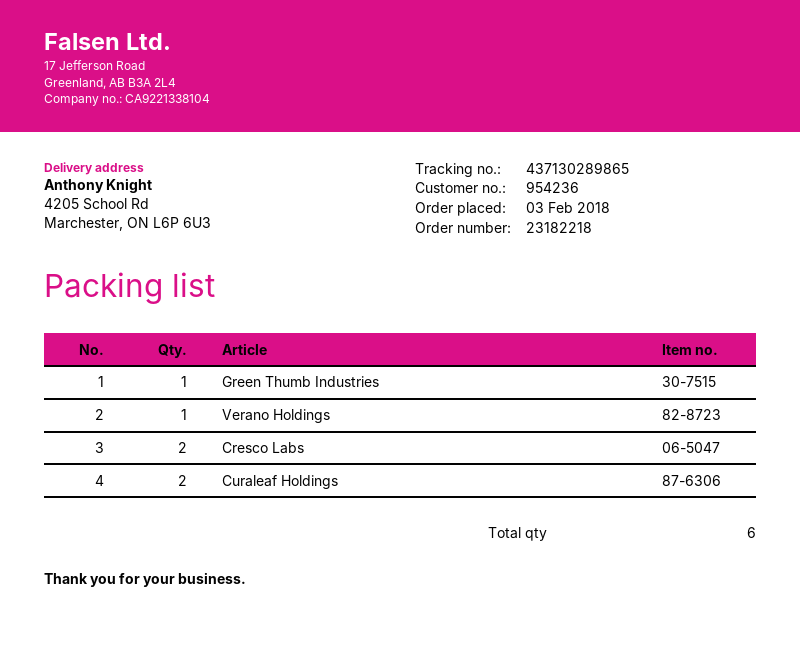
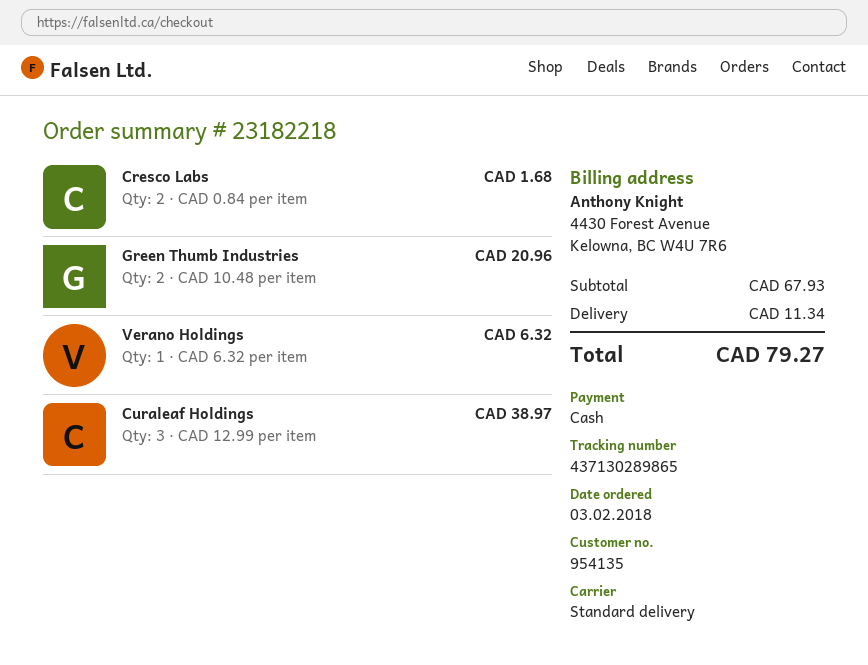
customer number: 954236 -> 954135
Green Thumb Industries: 1 -> 2
Curaleaf Holdings: 2 -> 3

